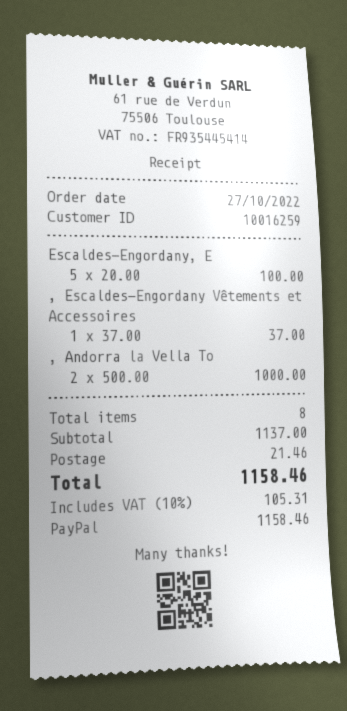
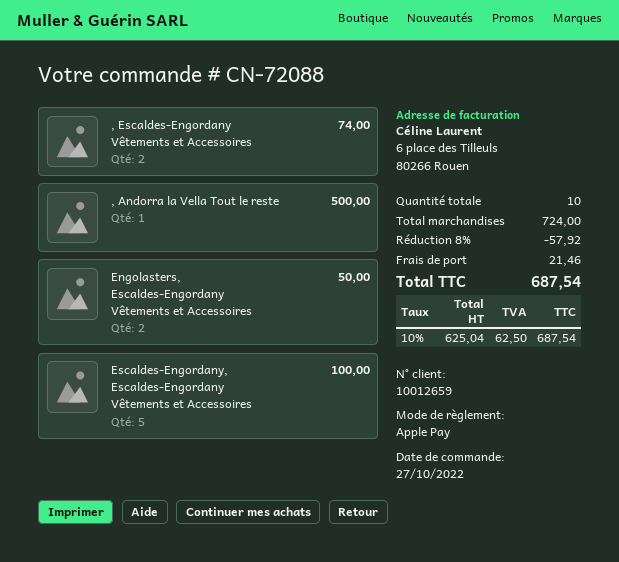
customer number: 10016259 -> 10012659
payment method: PayPal -> Apple Pay
, Escaldes-Engordany Vêtements et Accessoires: 1 for 37.00 -> 2 for 74.00
, Andorra la Vella To: 2 for 1000.00 -> 1 for 500.00
Engolasters, Escaldes-Engordany Vêtements et Accessoires: none -> 2 for 50.00
total quantity: 8 -> 10
subtotal: 1137.00 -> 724.00
discount: none -> 8% = 57.92
tax: 10% = 105.31 -> 10% = 62.50
total: 1158.46 -> 687.54

